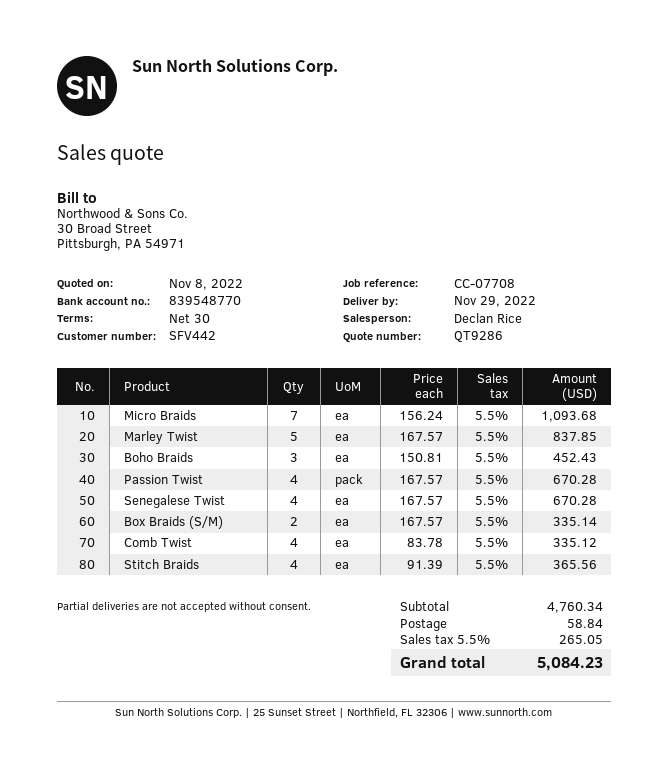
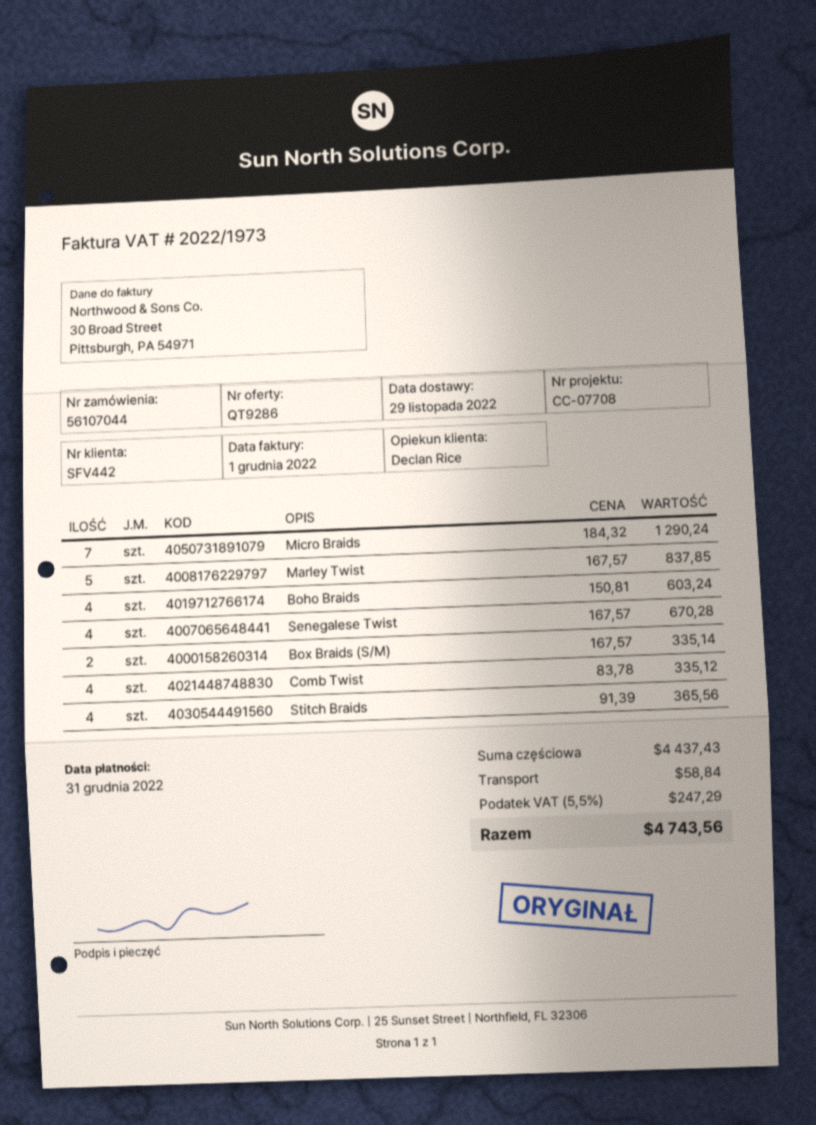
Micro Braids: 7 x 156.24 = 1093.68 -> 7 x 184.32 = 1290.24
Boho Braids: 3 x 150.81 = 452.43 -> 4 x 150.81 = 603.24
Passion Twist: 4 x 167.57 = 670.28 -> none
subtotal: 4760.34 -> 4437.43
tax: 5.5% = 265.05 -> 5.5% = 247.29
total: 5084.23 -> 4743.56

